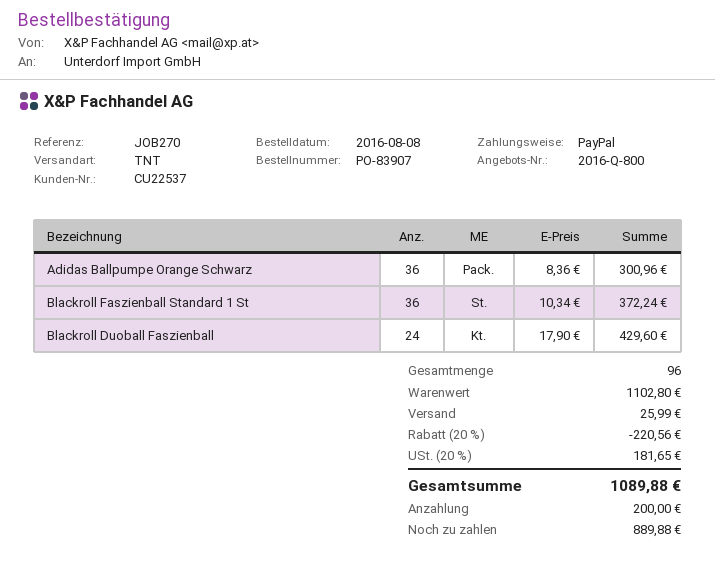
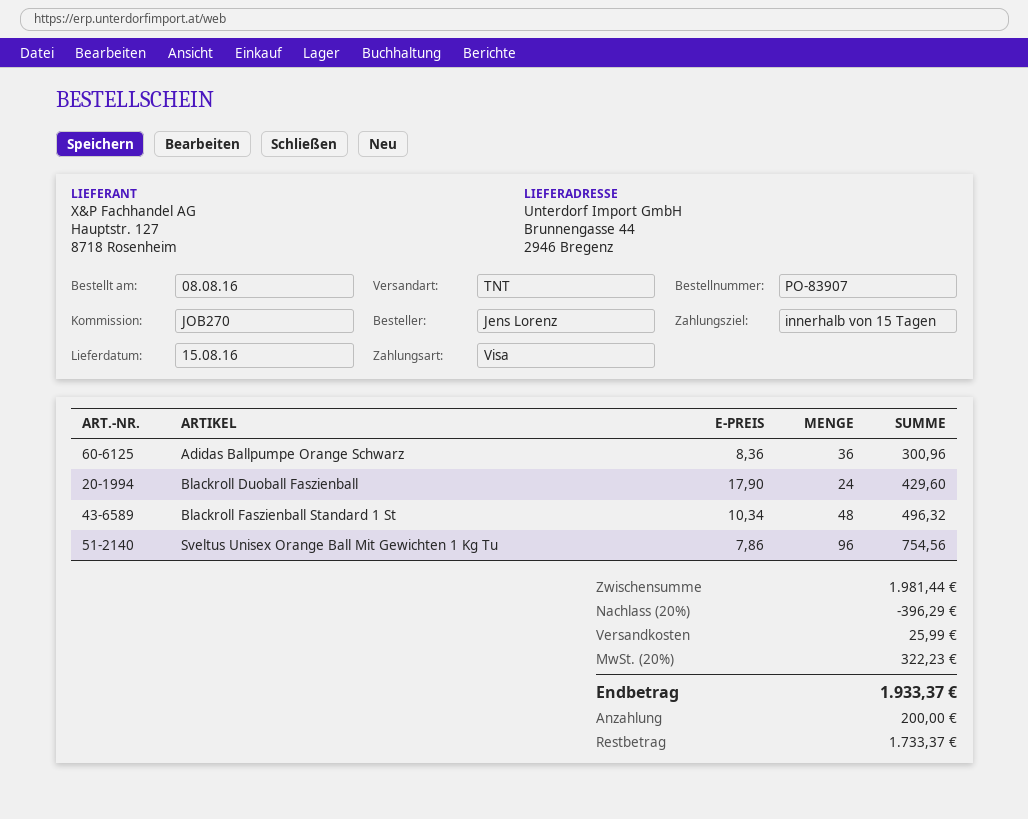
payment method: PayPal -> Visa
Blackroll Faszienball Standard 1 St: 36 x 10.34 = 372.24 -> 48 x 10.34 = 496.32
Sveltus Unisex Orange Ball Mit Gewichten 1 Kg Tu: none -> 96 x 7.86 = 754.56
subtotal: 1102.80 -> 1981.44
discount: 20% = 220.56 -> 20% = 396.29
tax: 20% = 181.65 -> 20% = 322.23
total: 1089.88 -> 1933.37
balance: 889.88 -> 1733.37

